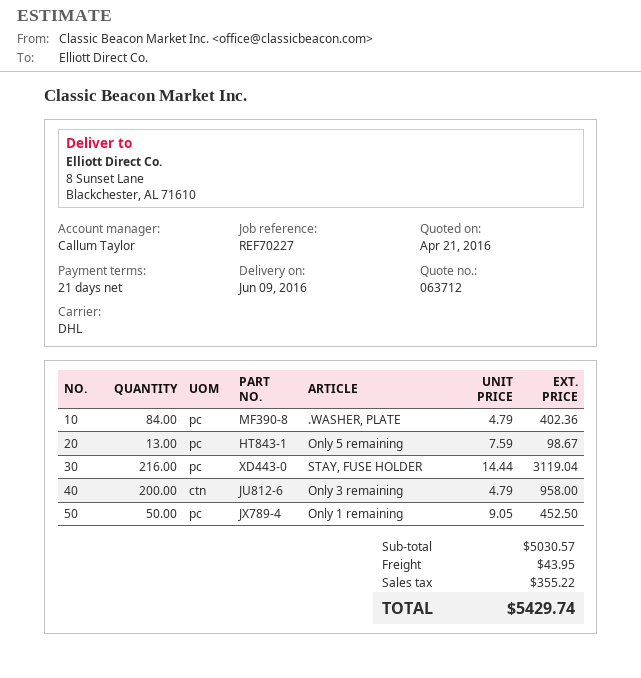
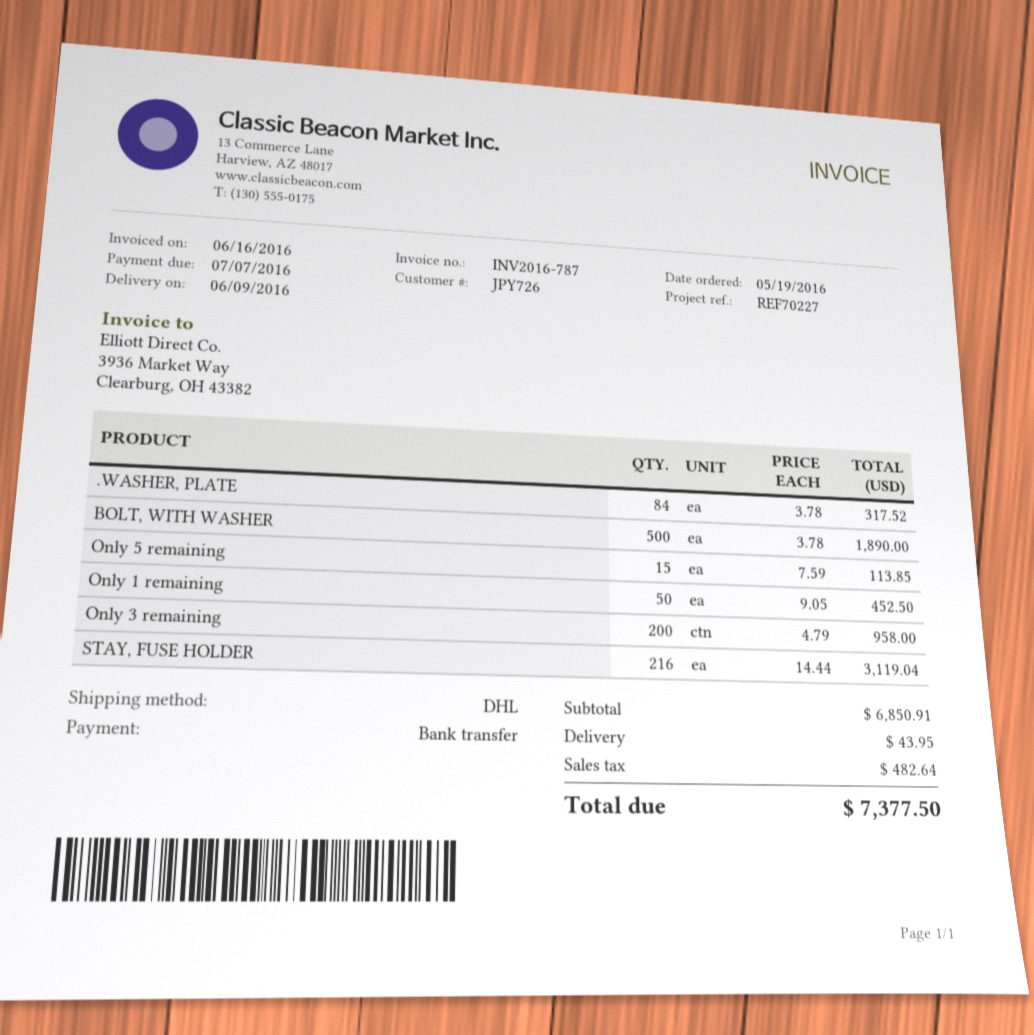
.WASHER, PLATE: 84 x 4.79 = 402.36 -> 84 x 3.78 = 317.52
Only 5 remaining: 13 x 7.59 = 98.67 -> 15 x 7.59 = 113.85
BOLT, WITH WASHER: none -> 500 x 3.78 = 1890.00
subtotal: 5030.57 -> 6850.91
tax: 355.22 -> 482.64
total: 5429.74 -> 7377.50

